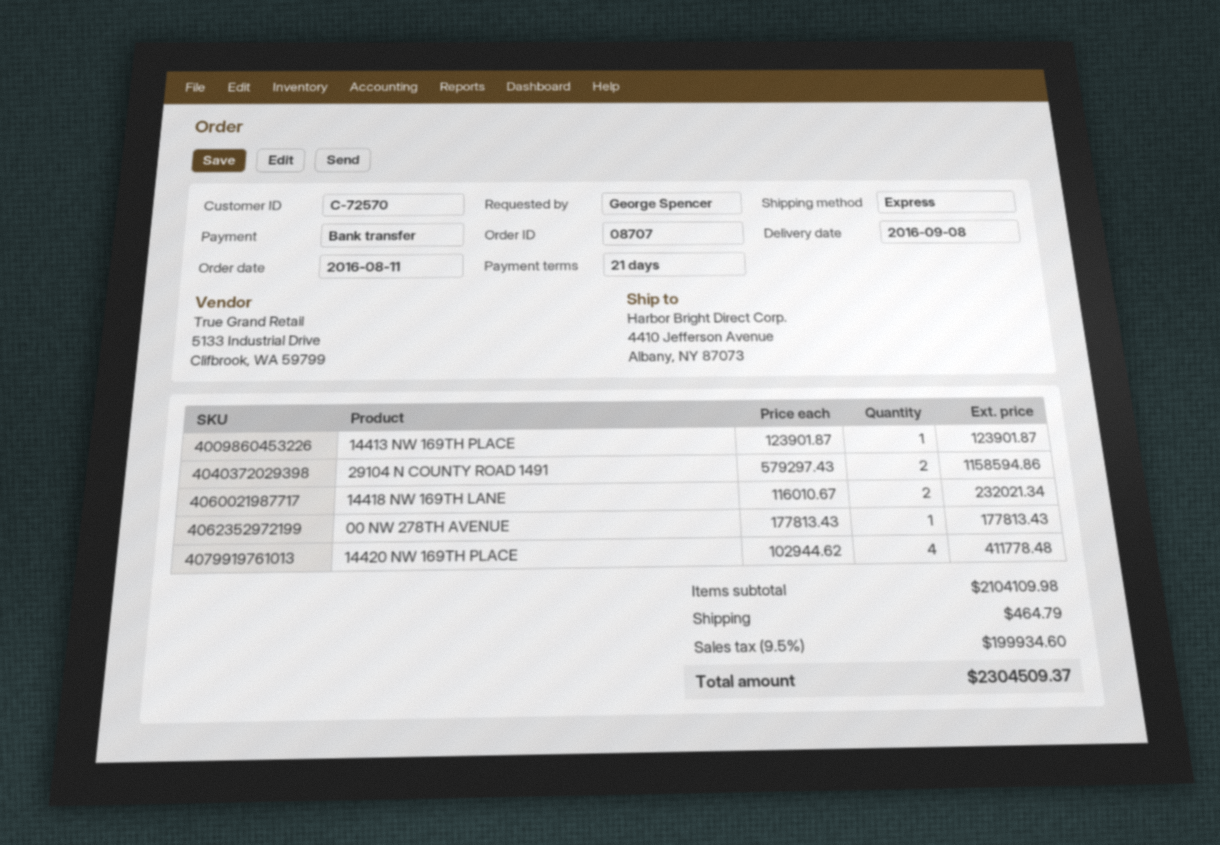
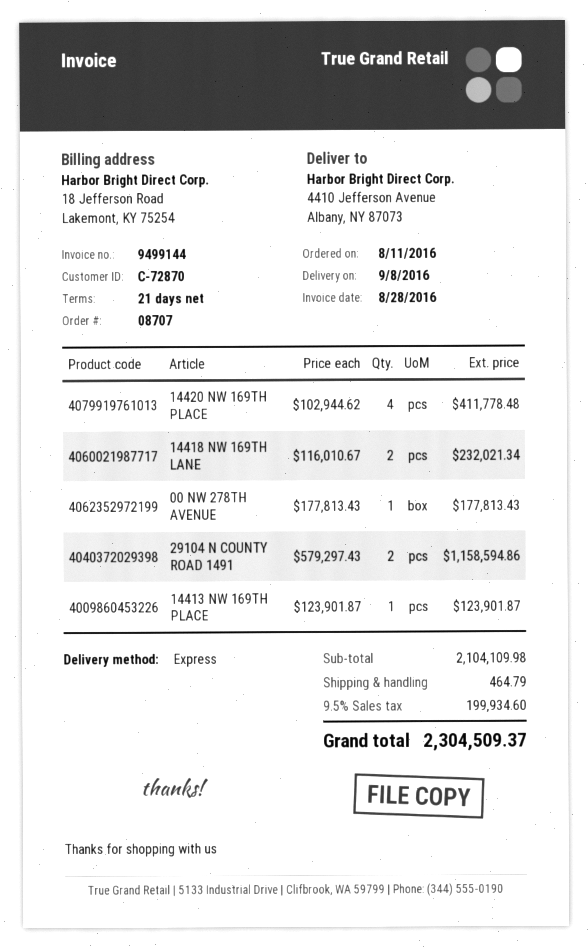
customer number: C-72570 -> C-72870

